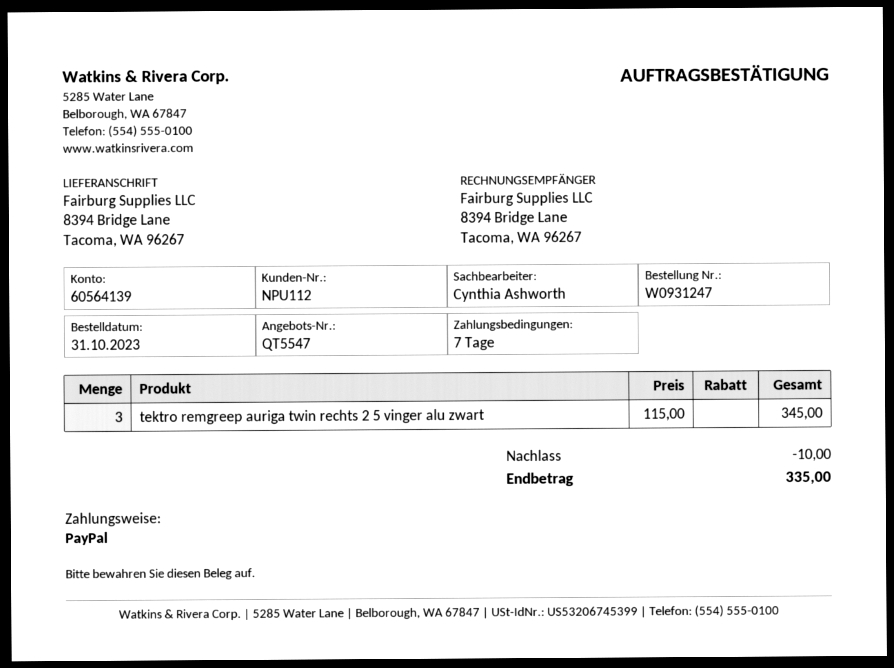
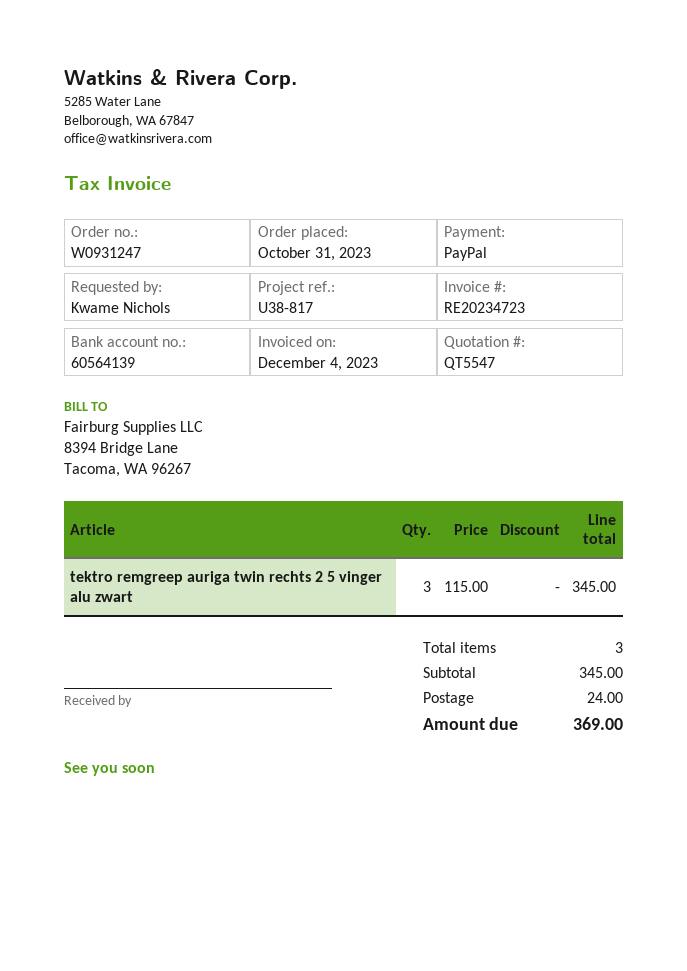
discount: 10.00 -> none
shipping: none -> 24.00
total: 335.00 -> 369.00

